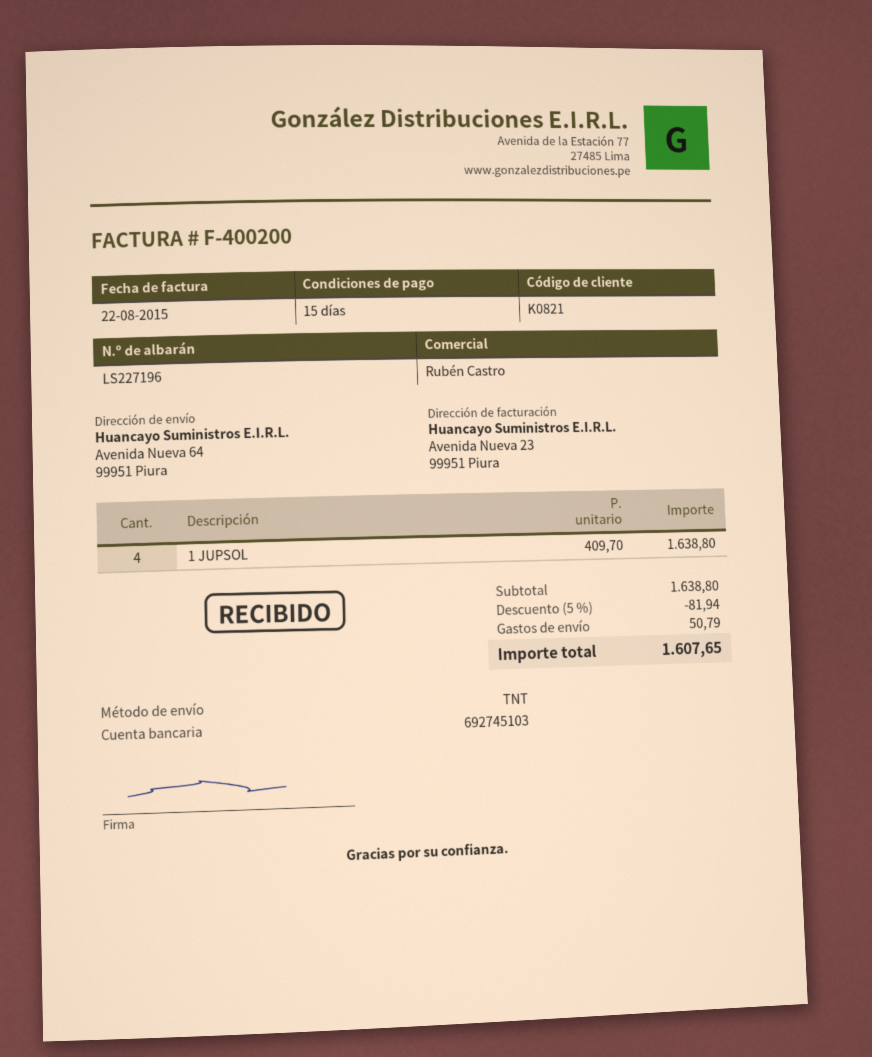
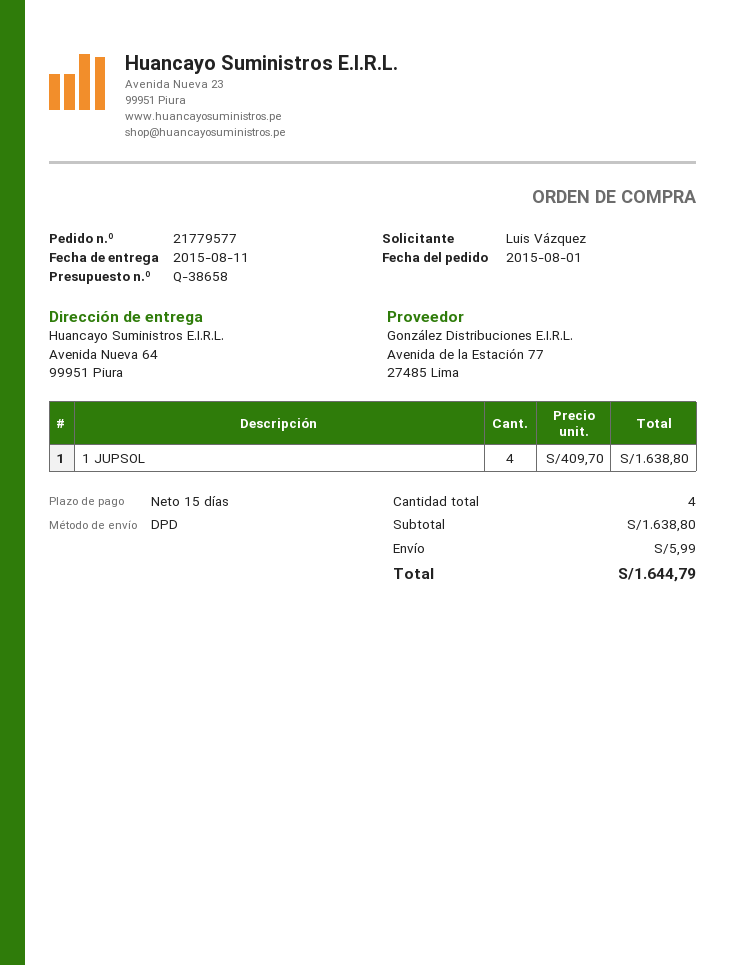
shipping method: TNT -> DPD
discount: 5% = 81.94 -> none
shipping: 50.79 -> 5.99
total: 1607.65 -> 1644.79

